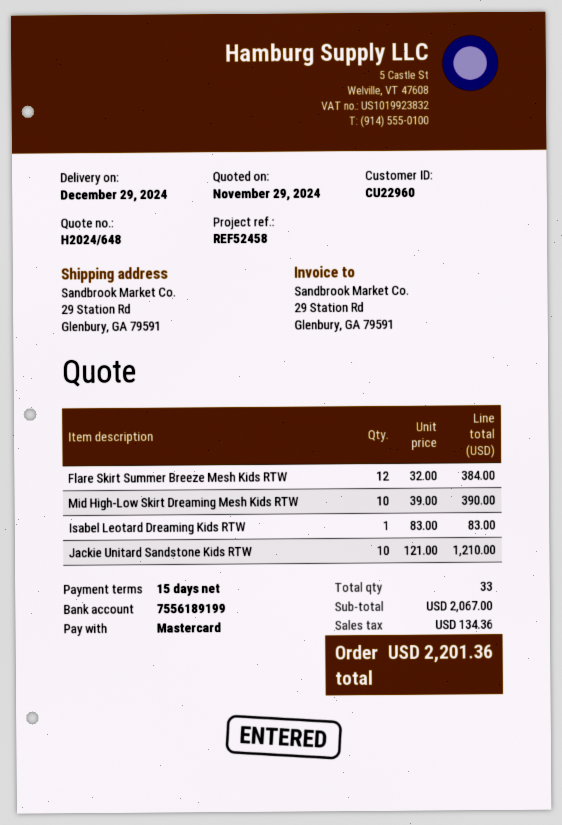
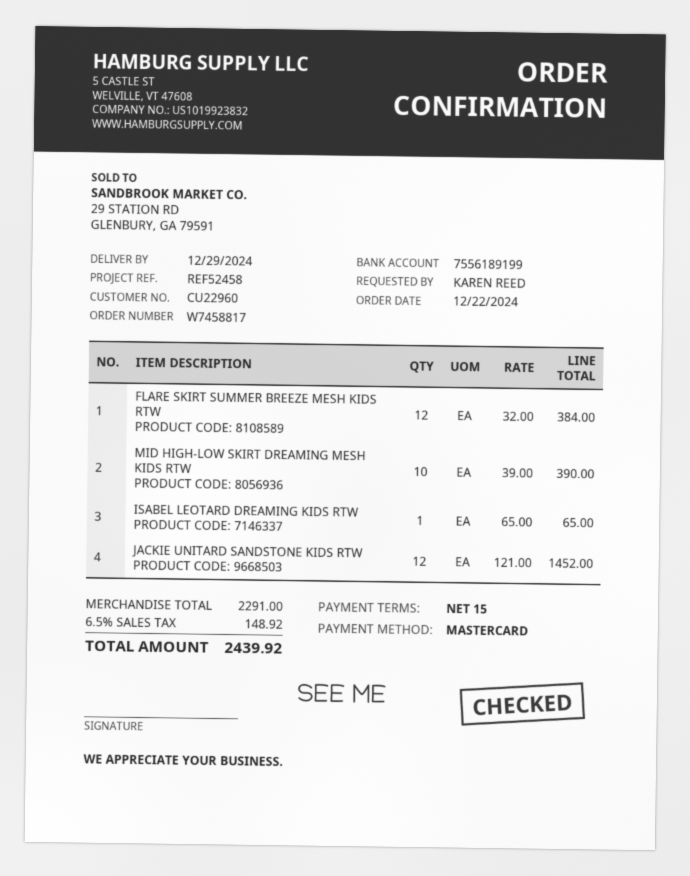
Isabel Leotard Dreaming Kids RTW: 1 x 83.00 = 83.00 -> 1 x 65.00 = 65.00
Jackie Unitard Sandstone Kids RTW: 10 x 121.00 = 1210.00 -> 12 x 121.00 = 1452.00
subtotal: 2067.00 -> 2291.00
tax: 134.36 -> 148.92
total: 2201.36 -> 2439.92

